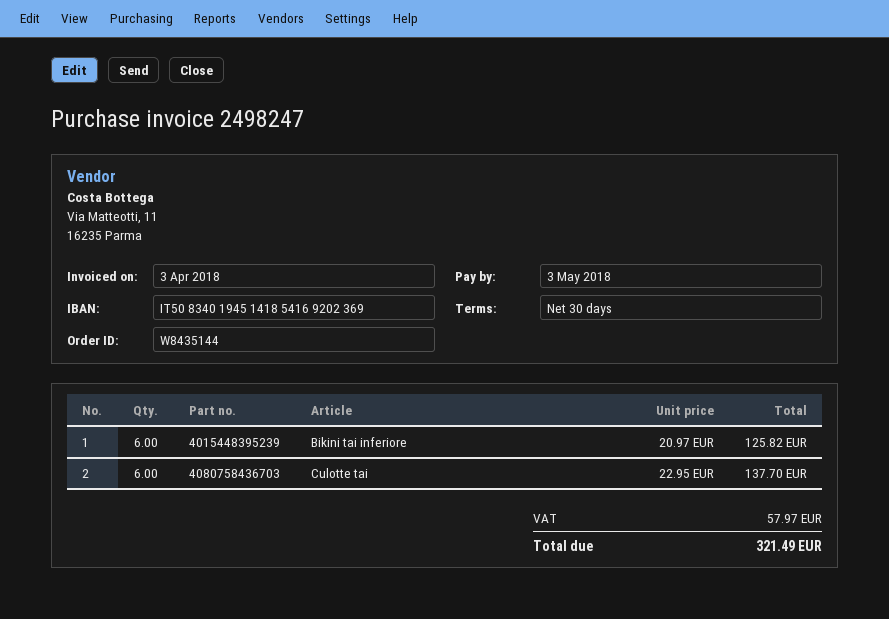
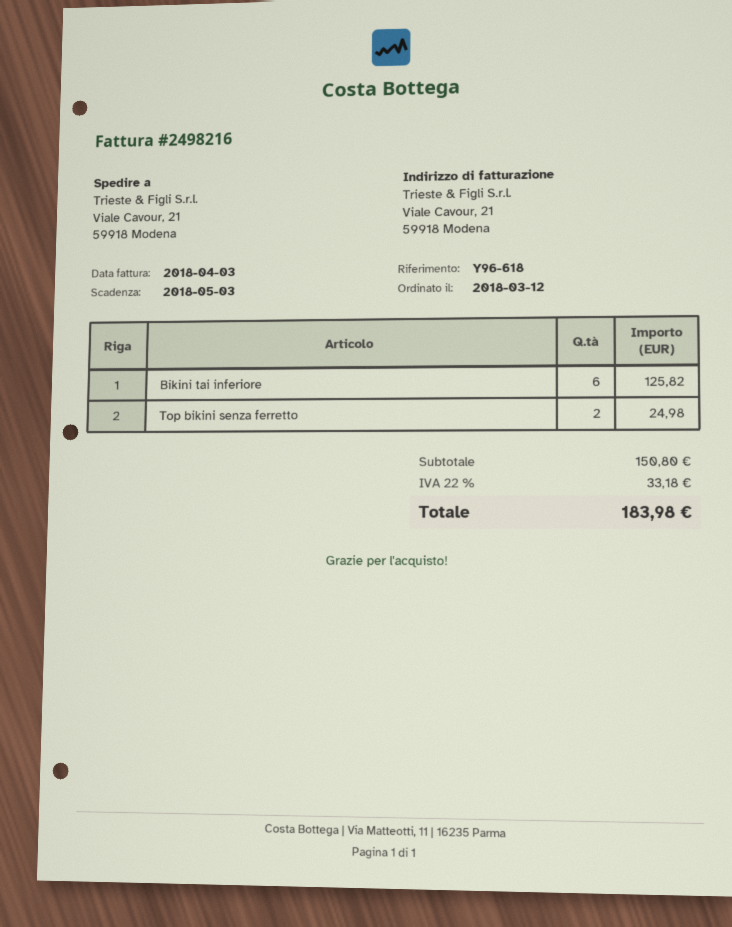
invoice number: 2498247 -> 2498216
Culotte tai: 6 for 137.70 -> none
Top bikini senza ferretto: none -> 2 for 24.98
tax: 57.97 -> 33.18
total: 321.49 -> 183.98

